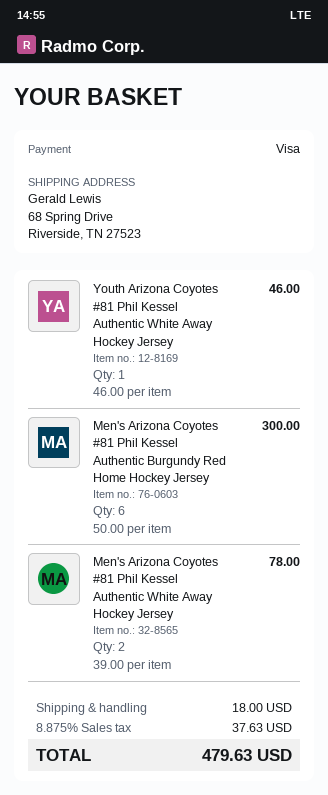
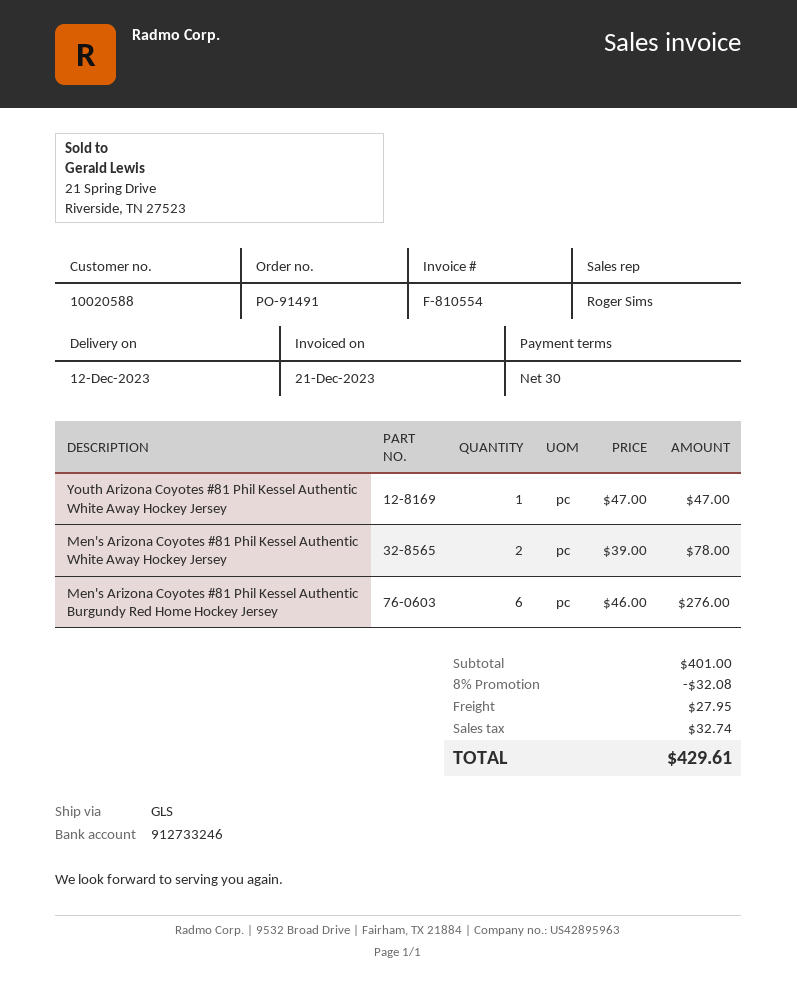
Youth Arizona Coyotes #81 Phil Kessel Authentic White Away Hockey Jersey: 1 x 46.00 = 46.00 -> 1 x 47.00 = 47.00
Men's Arizona Coyotes #81 Phil Kessel Authentic Burgundy Red Home Hockey Jersey: 6 x 50.00 = 300.00 -> 6 x 46.00 = 276.00
discount: none -> 8% = 32.08
shipping: 18.00 -> 27.95
tax: 37.63 -> 32.74
total: 479.63 -> 429.61

